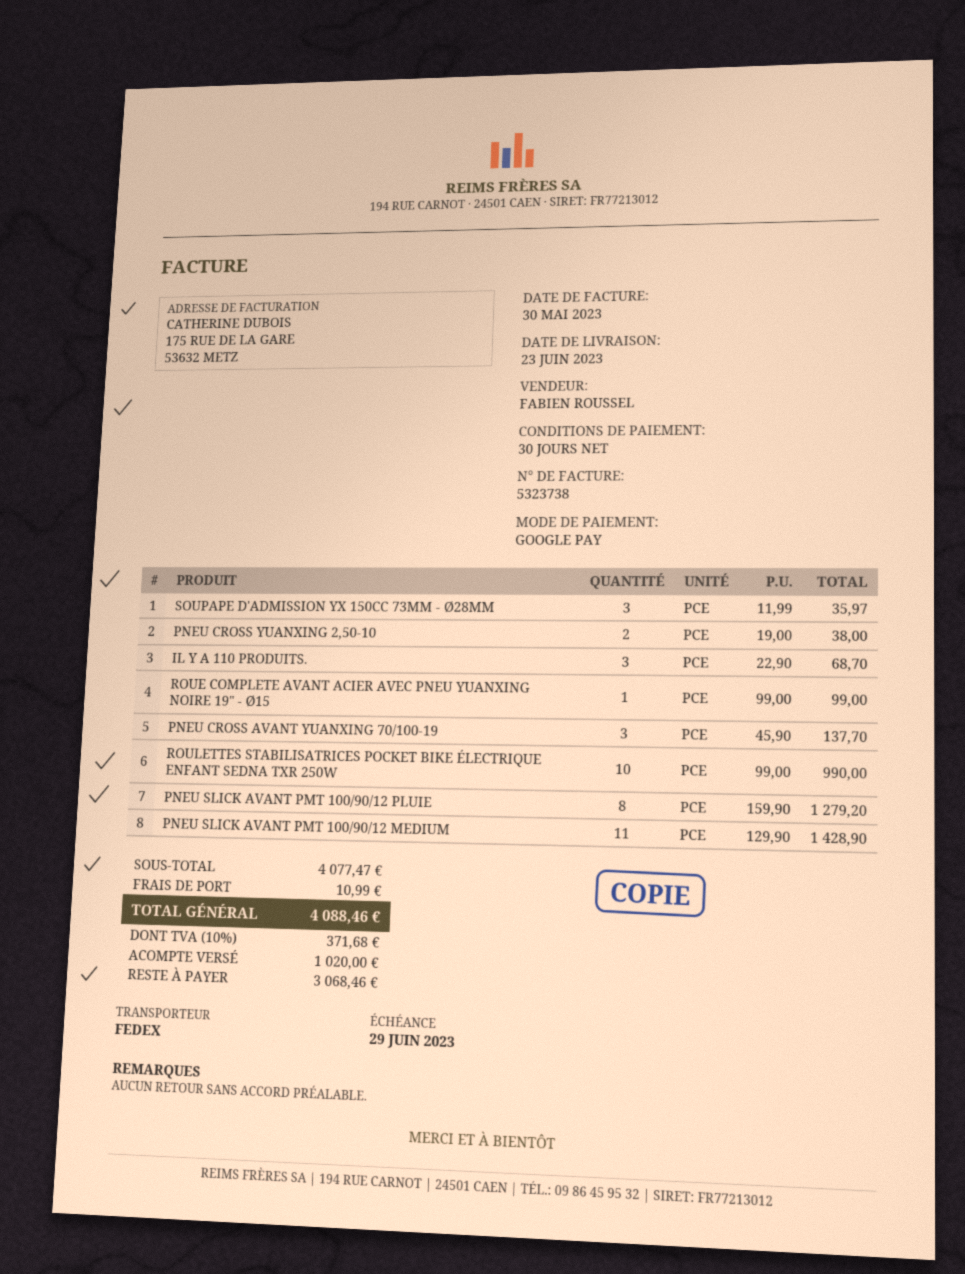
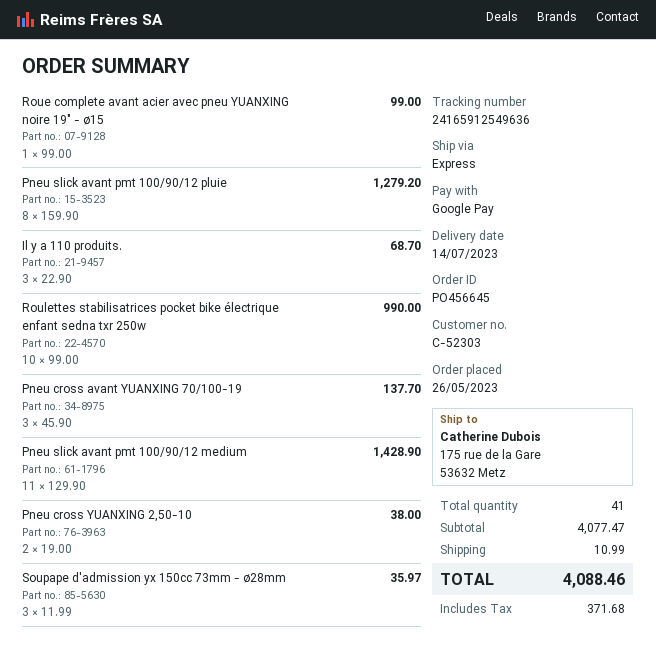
delivery date: 2023-06-23 -> 2023-07-14
shipping method: FedEx -> express

